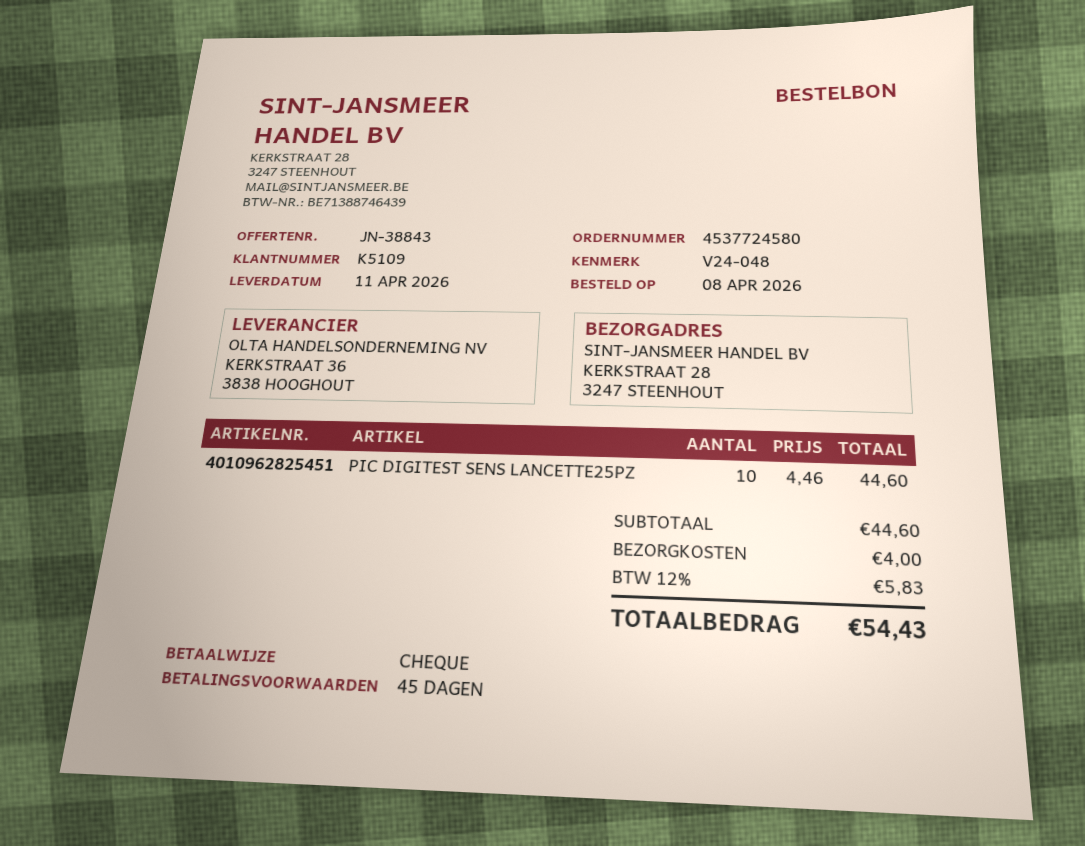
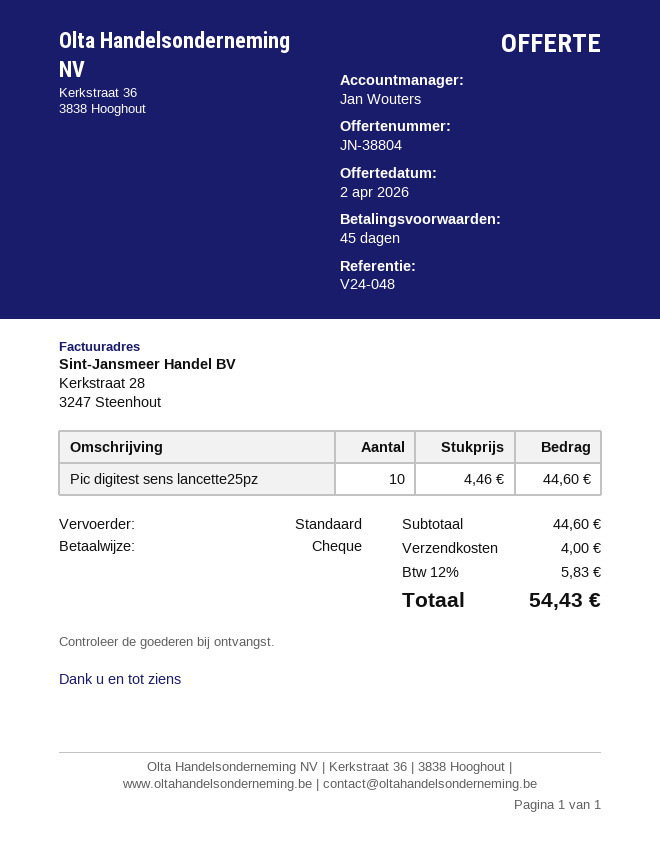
quote number: JN-38843 -> JN-38804

